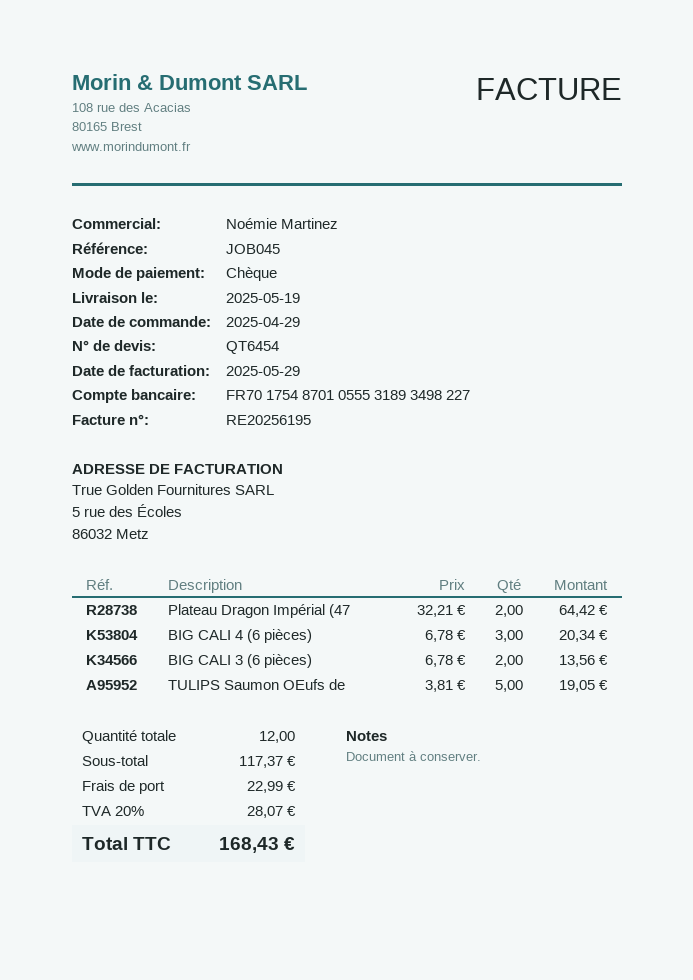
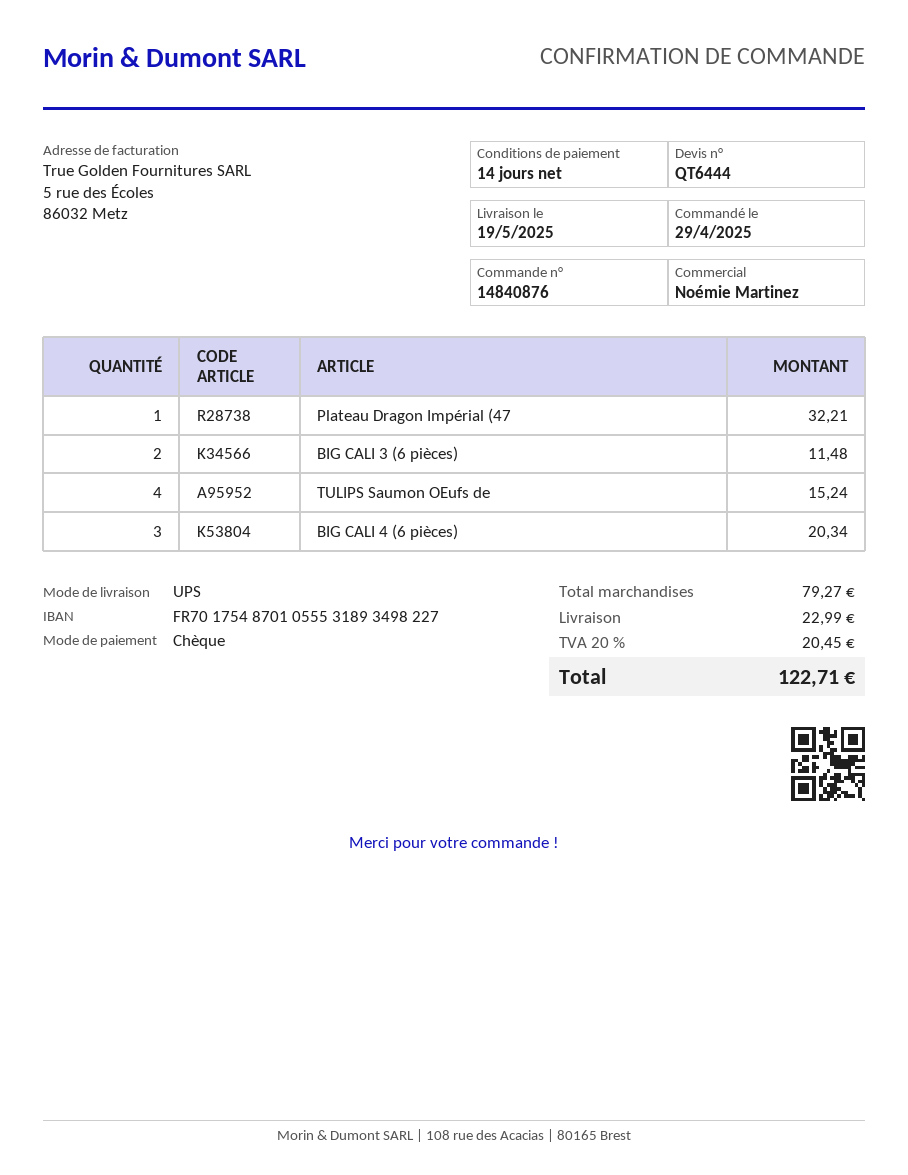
quote number: QT6454 -> QT6444
Plateau Dragon Impérial (47: 2 for 64.42 -> 1 for 32.21
BIG CALI 3 (6 pièces): 2 for 13.56 -> 2 for 11.48
TULIPS Saumon OEufs de: 5 for 19.05 -> 4 for 15.24
subtotal: 117.37 -> 79.27
tax: 20% = 28.07 -> 20% = 20.45
total: 168.43 -> 122.71

